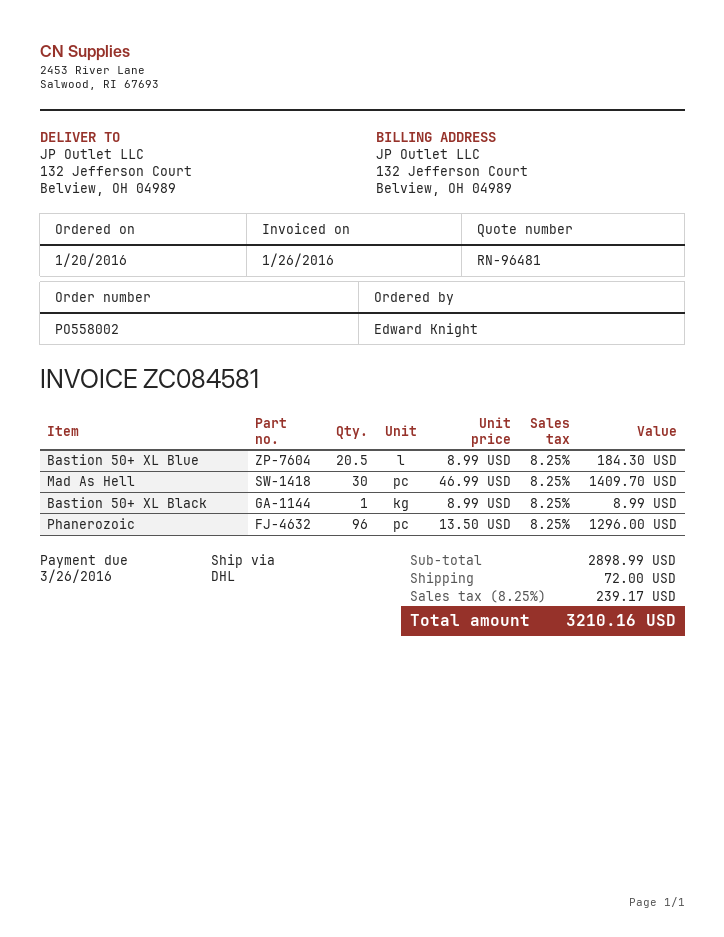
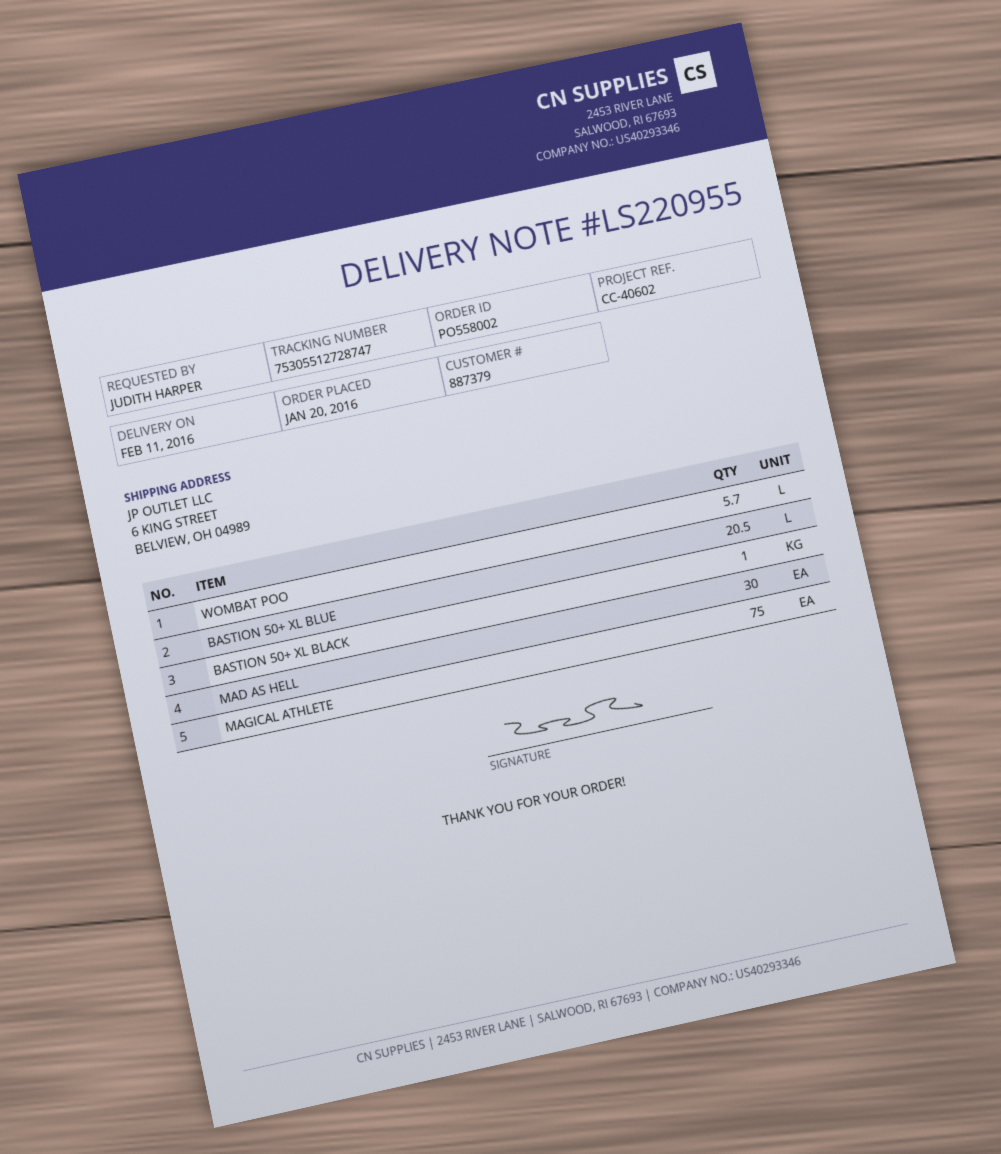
ordered by: Edward Knight -> JUDITH HARPER
ship to: 132 Jefferson Court, Belview, OH 04989 -> 6 KING STREET, BELVIEW, OH 04989
Phanerozoic: 96 -> none
WOMBAT POO: none -> 5.7
MAGICAL ATHLETE: none -> 75

